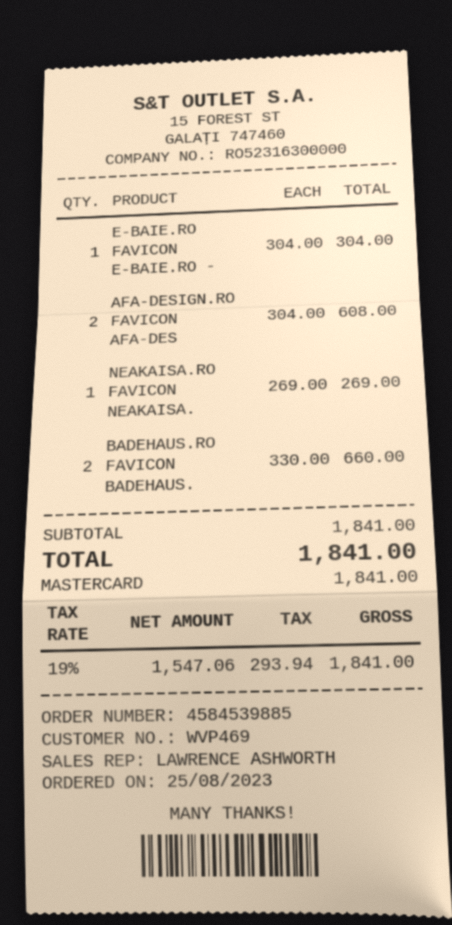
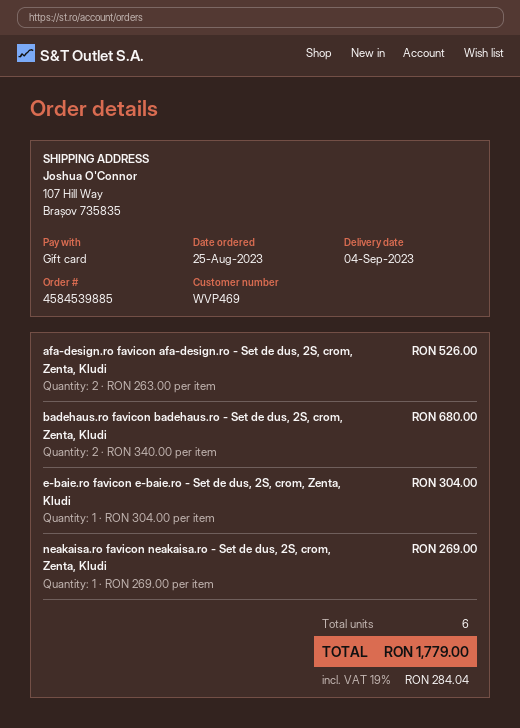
payment method: Mastercard -> gift card
AFA-DESIGN.RO FAVICON AFA-DES: 2 x 304.00 = 608.00 -> 2 x 263.00 = 526.00
BADEHAUS.RO FAVICON BADEHAUS.: 2 x 330.00 = 660.00 -> 2 x 340.00 = 680.00
tax: 19% = 293.94 -> 19% = 284.04
total: 1841.00 -> 1779.00

